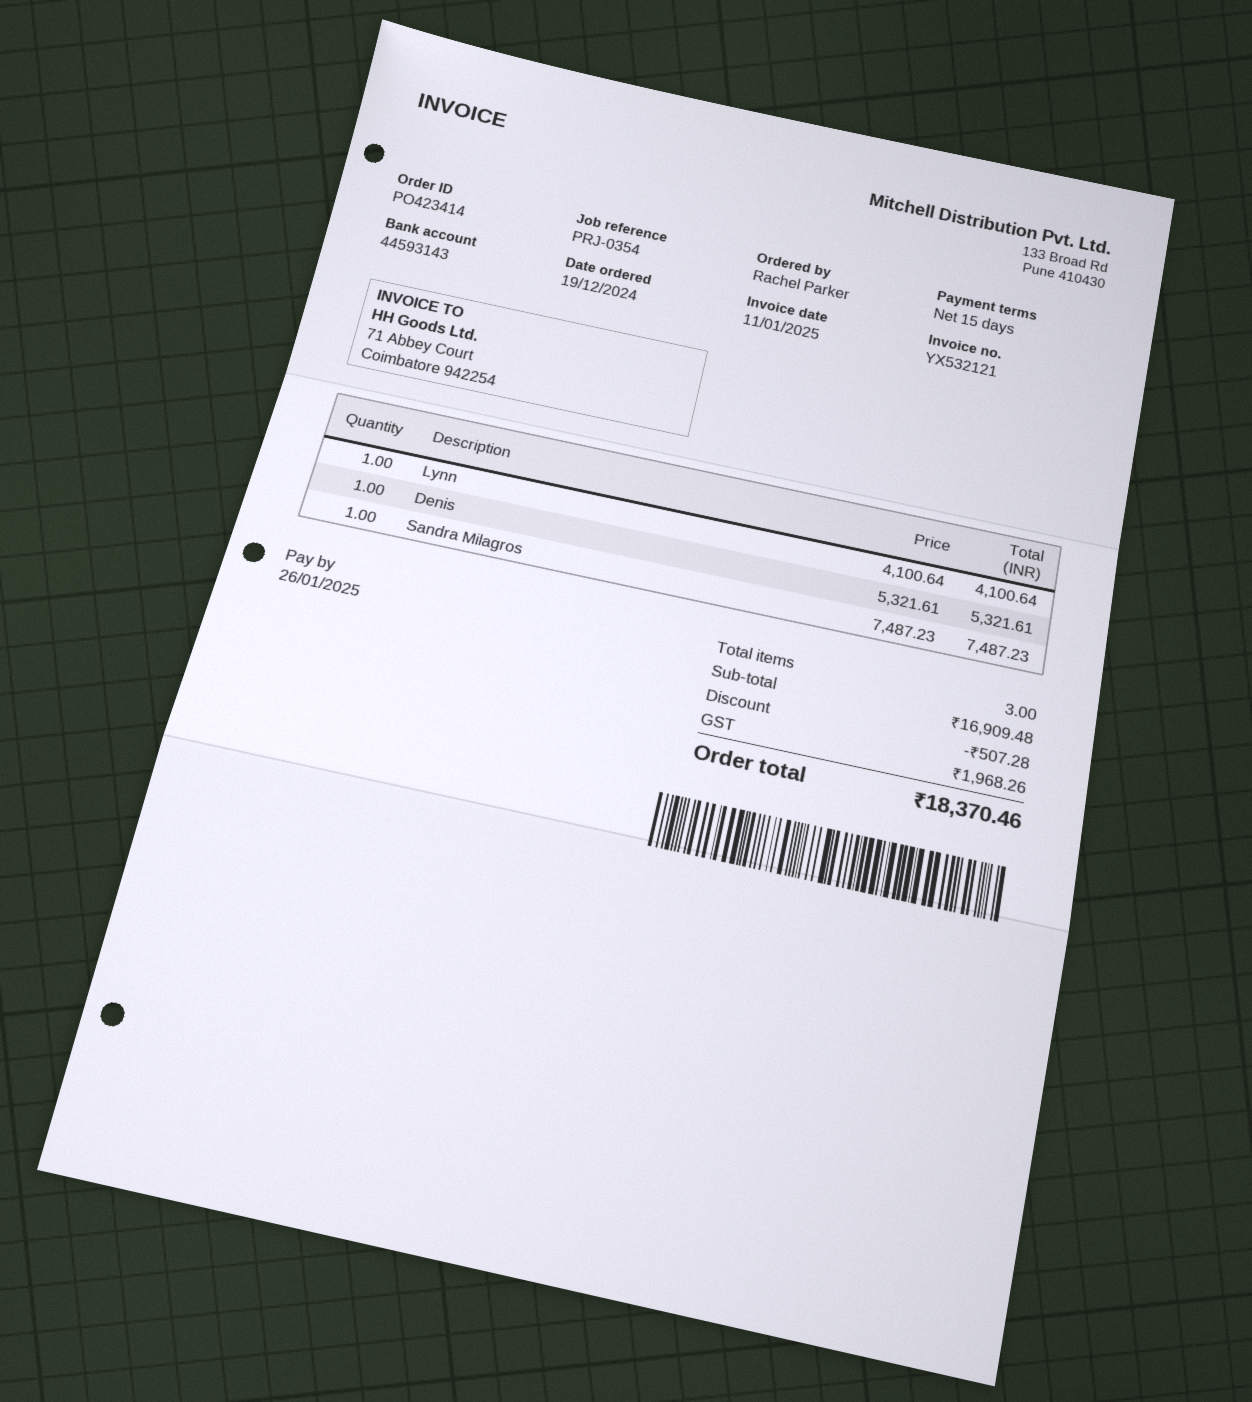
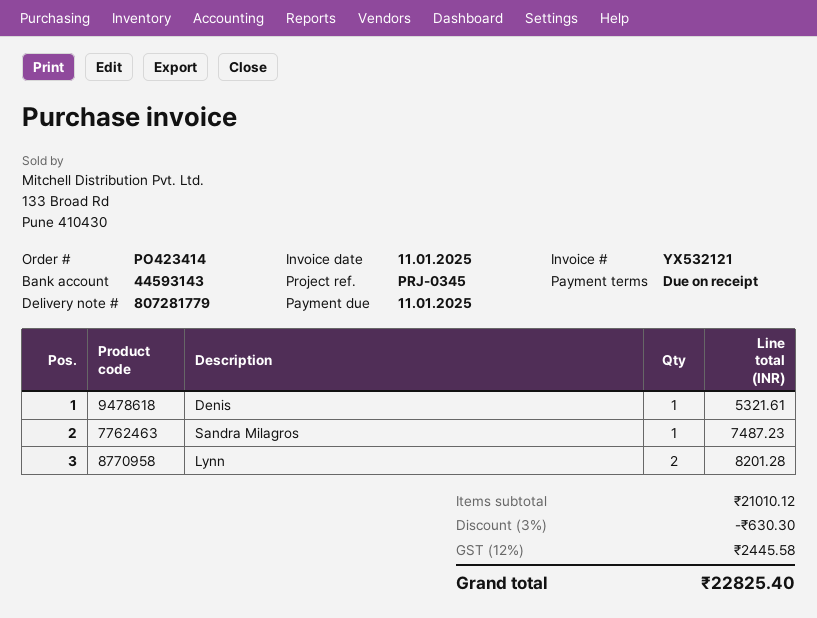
payment terms: 15 days -> on receipt
due date: 2025-01-26 -> 2025-01-11
reference: PRJ-0354 -> PRJ-0345
Lynn: 1 for 4100.64 -> 2 for 8201.28
subtotal: 16909.48 -> 21010.12
discount: 507.28 -> 630.30
tax: 1968.26 -> 2445.58
total: 18370.46 -> 22825.40

